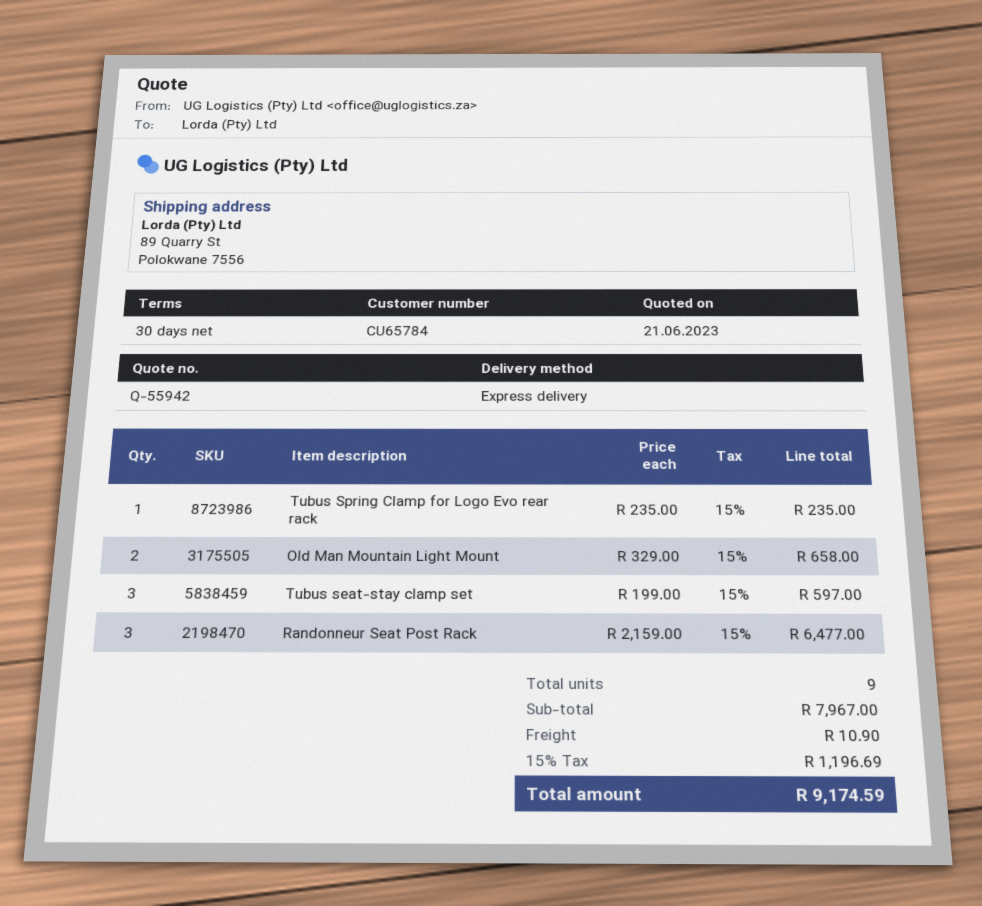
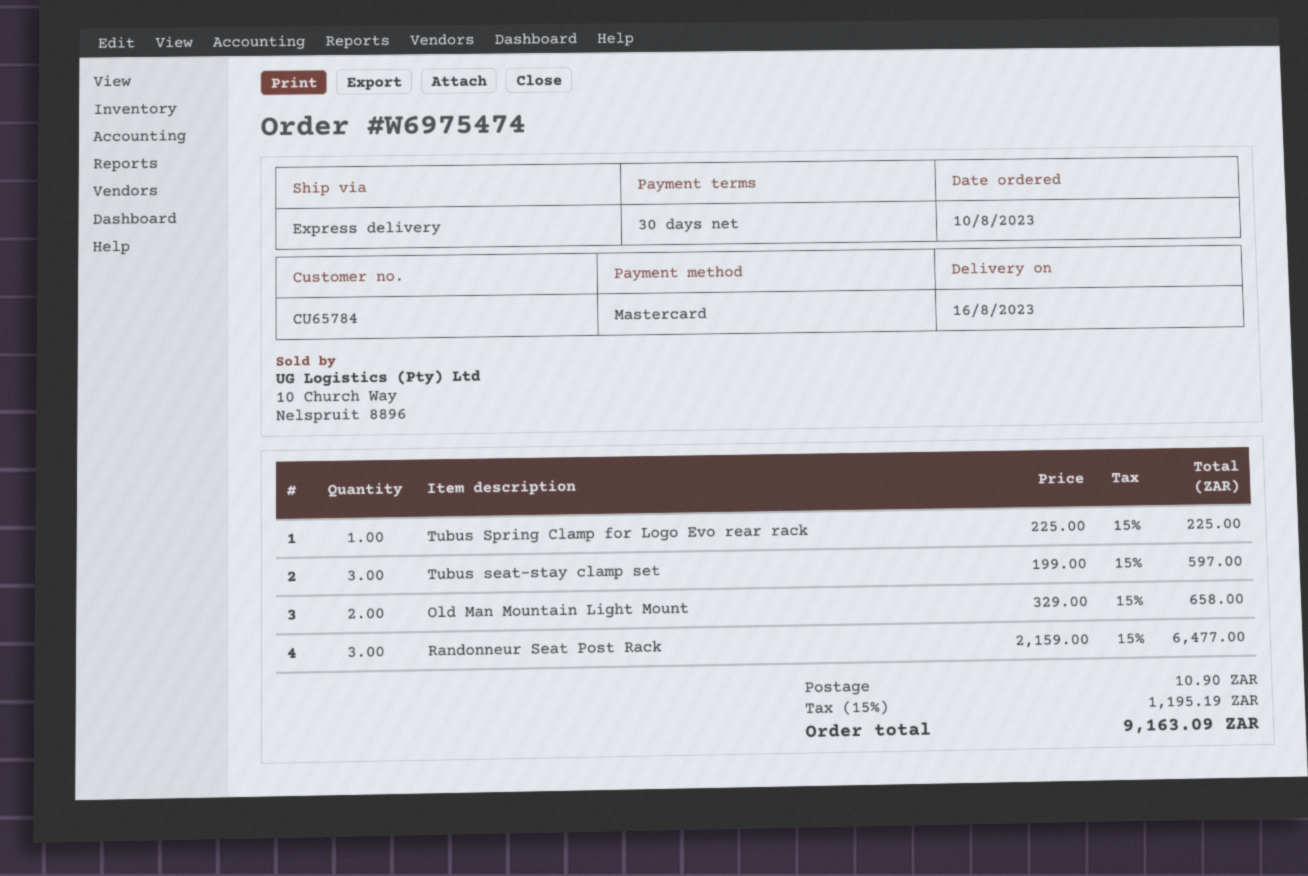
Tubus Spring Clamp for Logo Evo rear rack: 1 x 235.00 = 235.00 -> 1 x 225.00 = 225.00
tax: 15% = 1196.69 -> 15% = 1195.19
total: 9174.59 -> 9163.09

